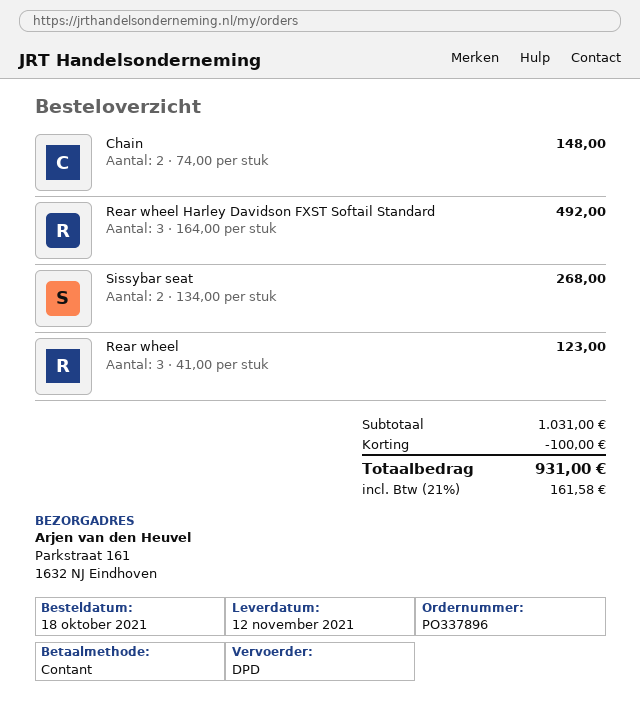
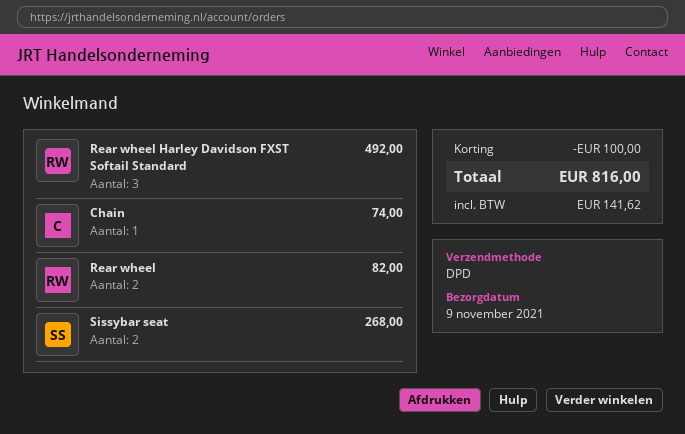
delivery date: 2021-11-12 -> 2021-11-09
Chain: 2 for 148.00 -> 1 for 74.00
Rear wheel: 3 for 123.00 -> 2 for 82.00
tax: 161.58 -> 141.62
total: 931.00 -> 816.00

